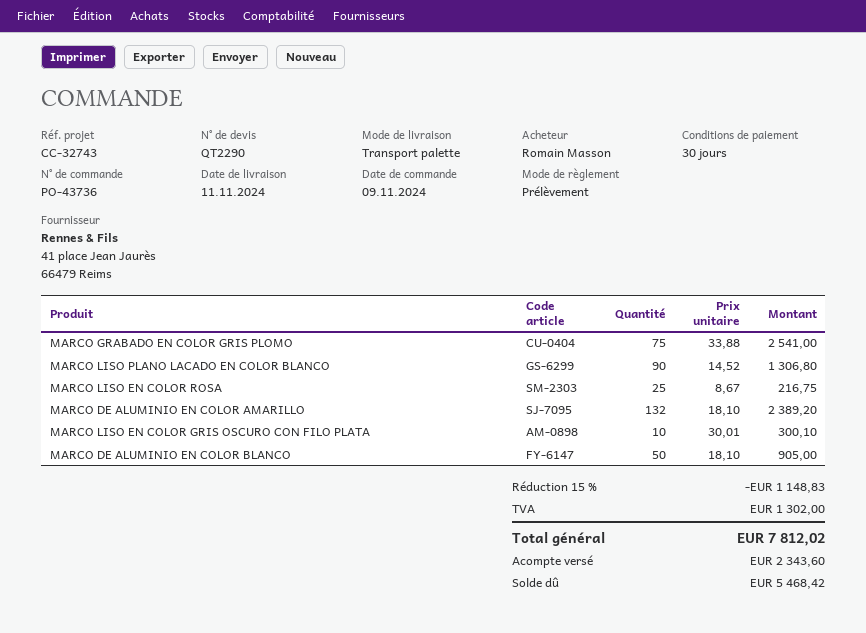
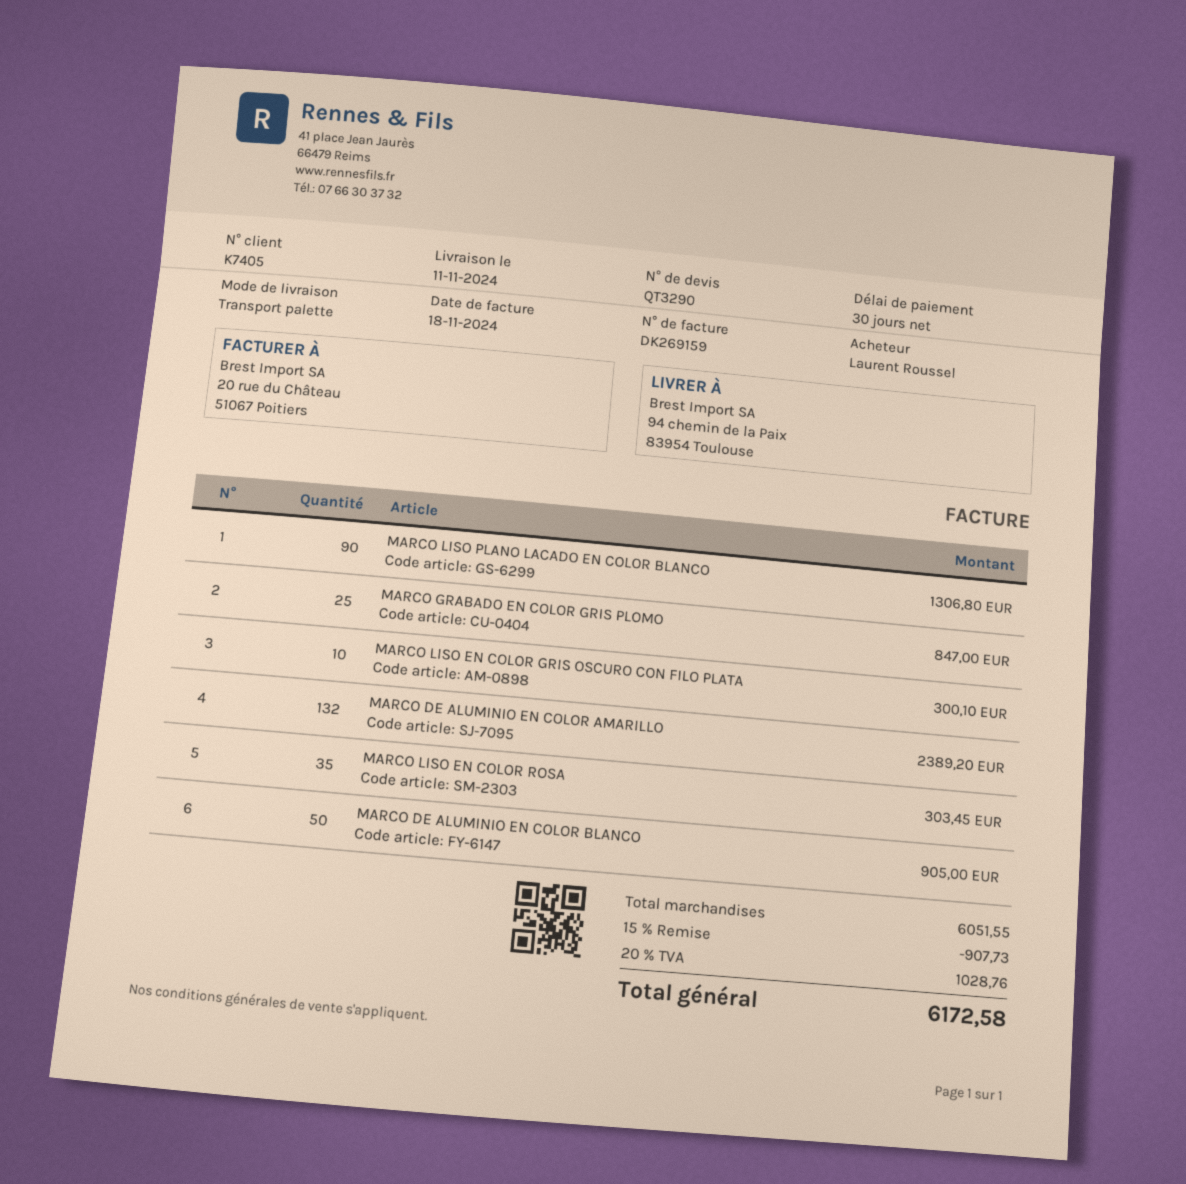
quote number: QT2290 -> QT3290
ordered by: Romain Masson -> Laurent Roussel
MARCO GRABADO EN COLOR GRIS PLOMO: 75 for 2541.00 -> 25 for 847.00
MARCO LISO EN COLOR ROSA: 25 for 216.75 -> 35 for 303.45
discount: 15% = 1148.83 -> 15% = 907.73
tax: 1302.00 -> 1028.76
total: 7812.02 -> 6172.58

